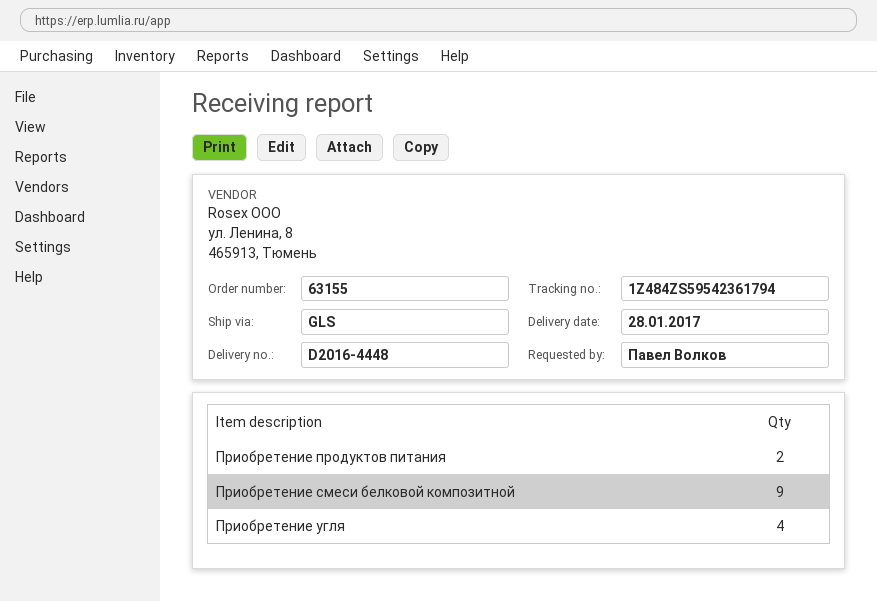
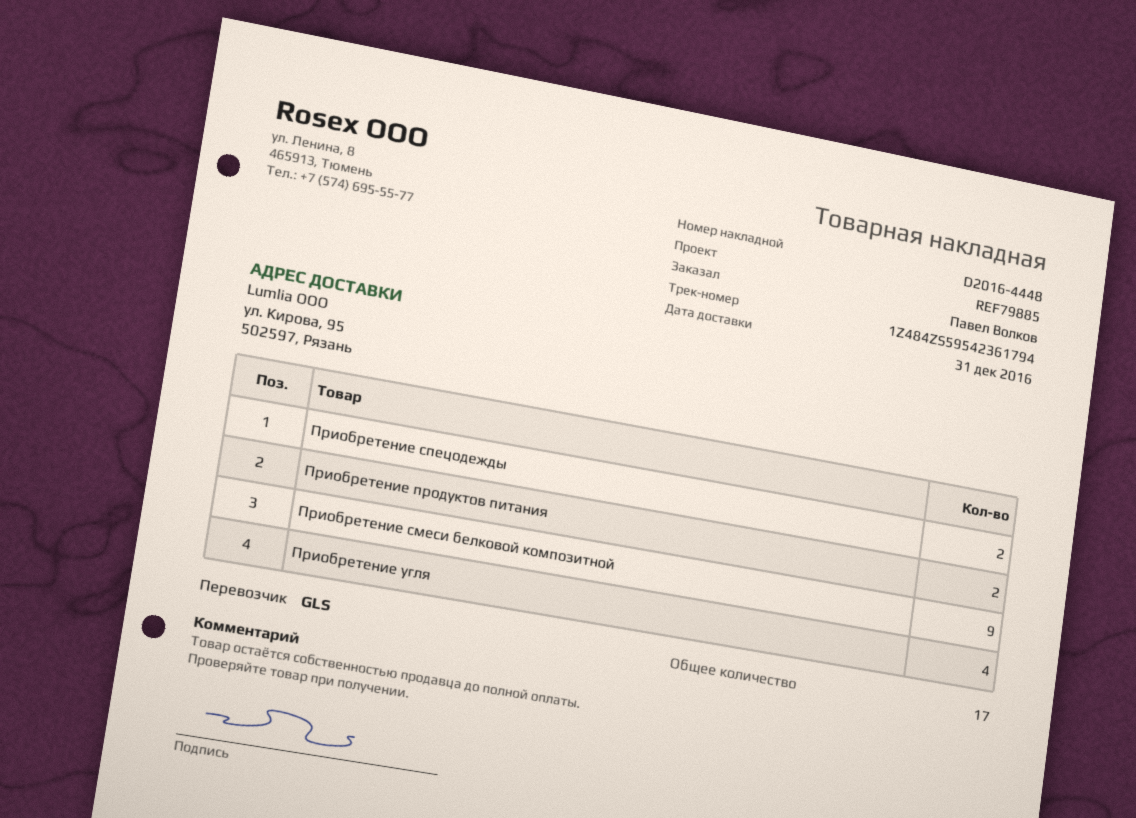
delivery date: 2017-01-28 -> 2016-12-31
Приобретение спецодежды: none -> 2

